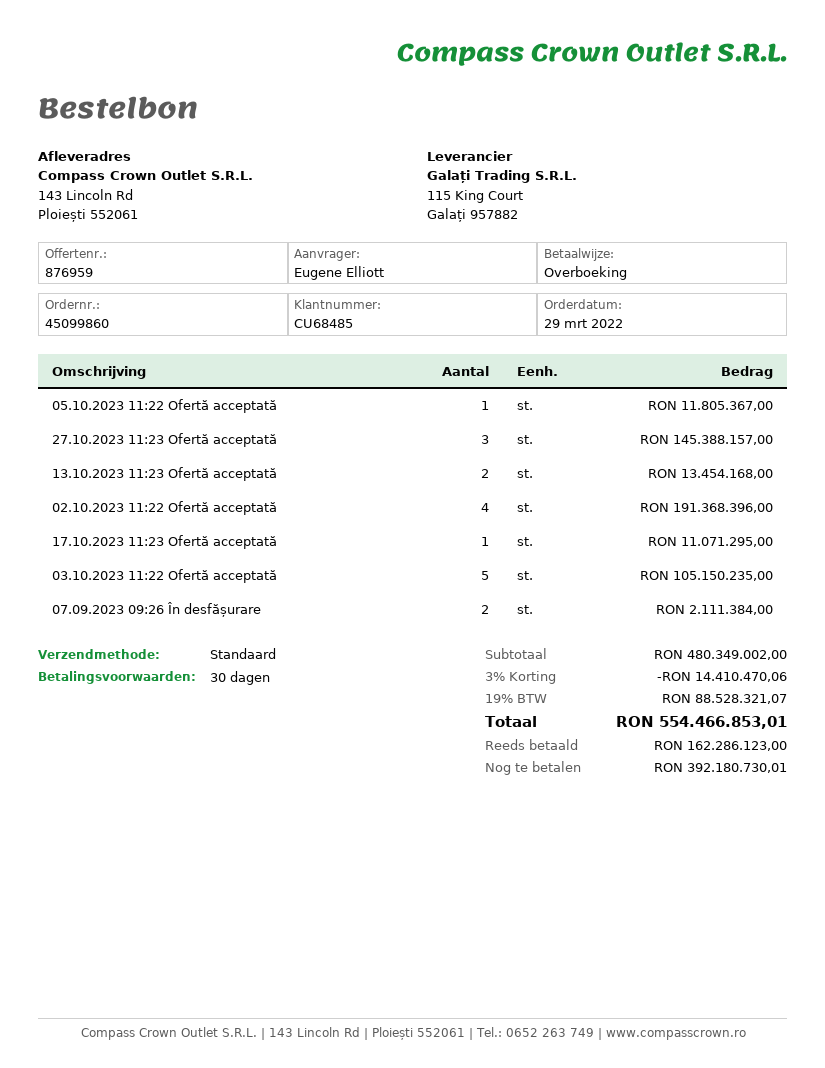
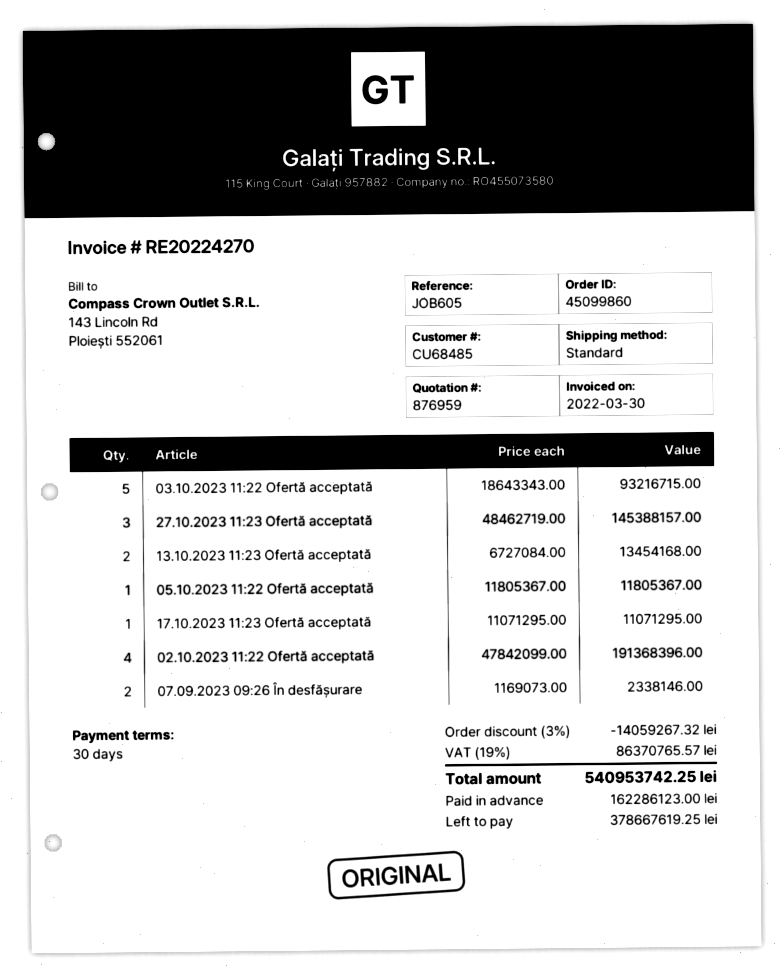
03.10.2023 11:22 Ofertă acceptată: 5 for 105150235.00 -> 5 for 93216715.00
07.09.2023 09:26 În desfășurare: 2 for 2111384.00 -> 2 for 2338146.00
discount: 3% = 14410470.06 -> 3% = 14059267.32
tax: 19% = 88528321.07 -> 19% = 86370765.57
total: 554466853.01 -> 540953742.25
balance: 392180730.01 -> 378667619.25

